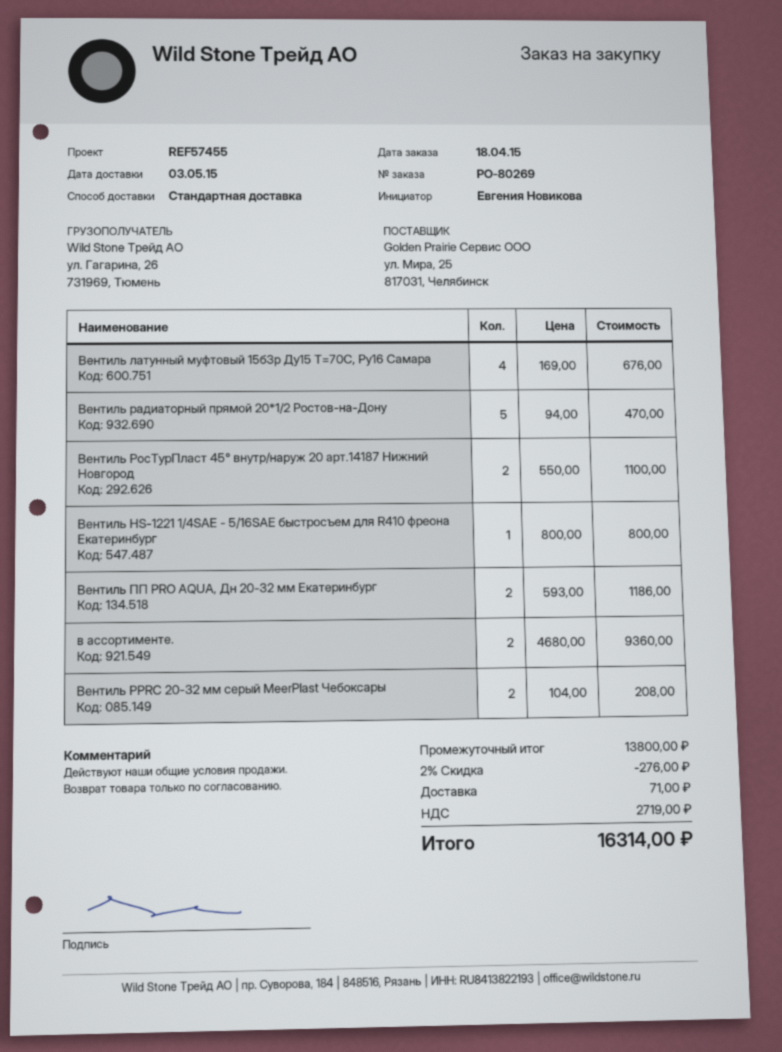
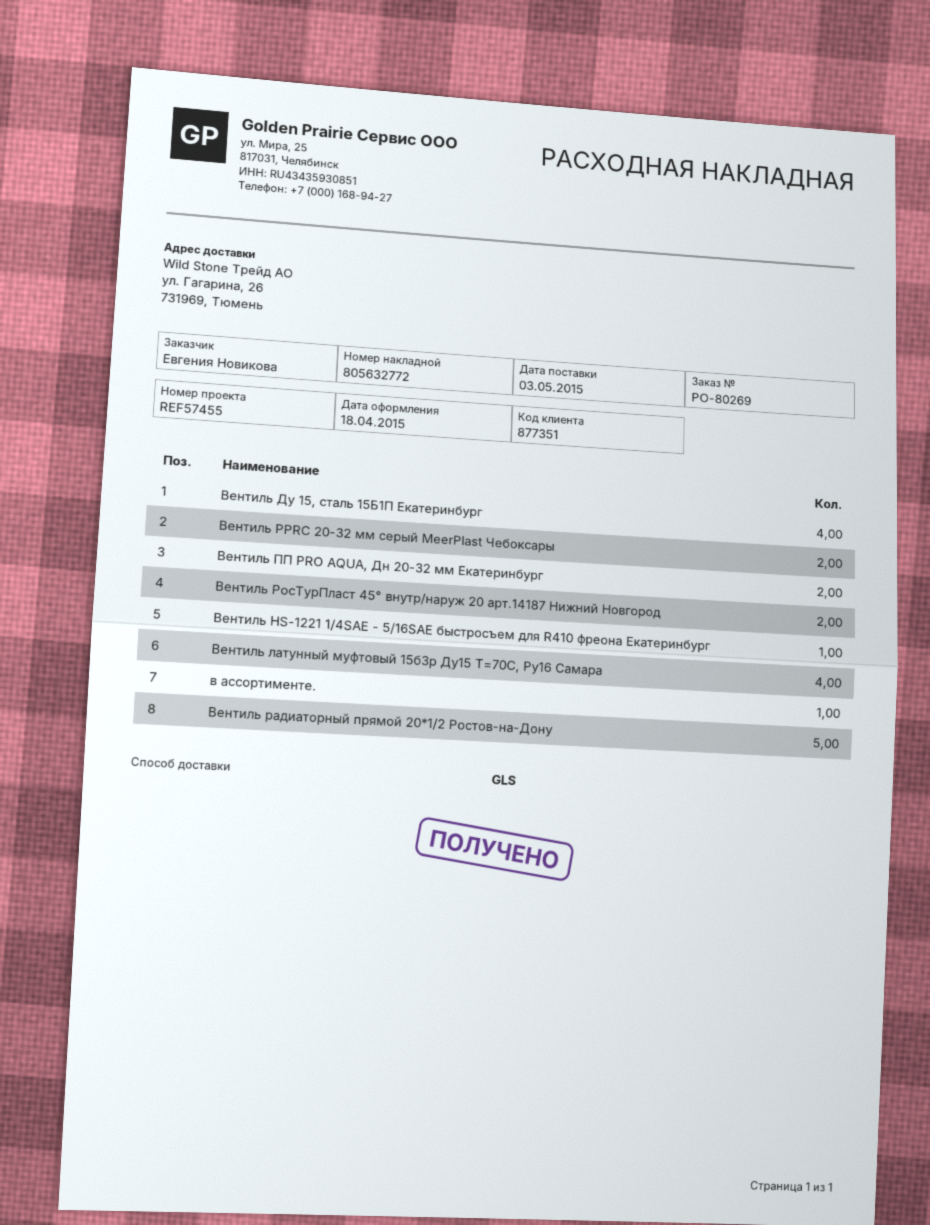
shipping method: standard -> GLS
в ассортименте.: 2 -> 1
Вентиль Ду 15, сталь 15Б1П Екатеринбург: none -> 4

